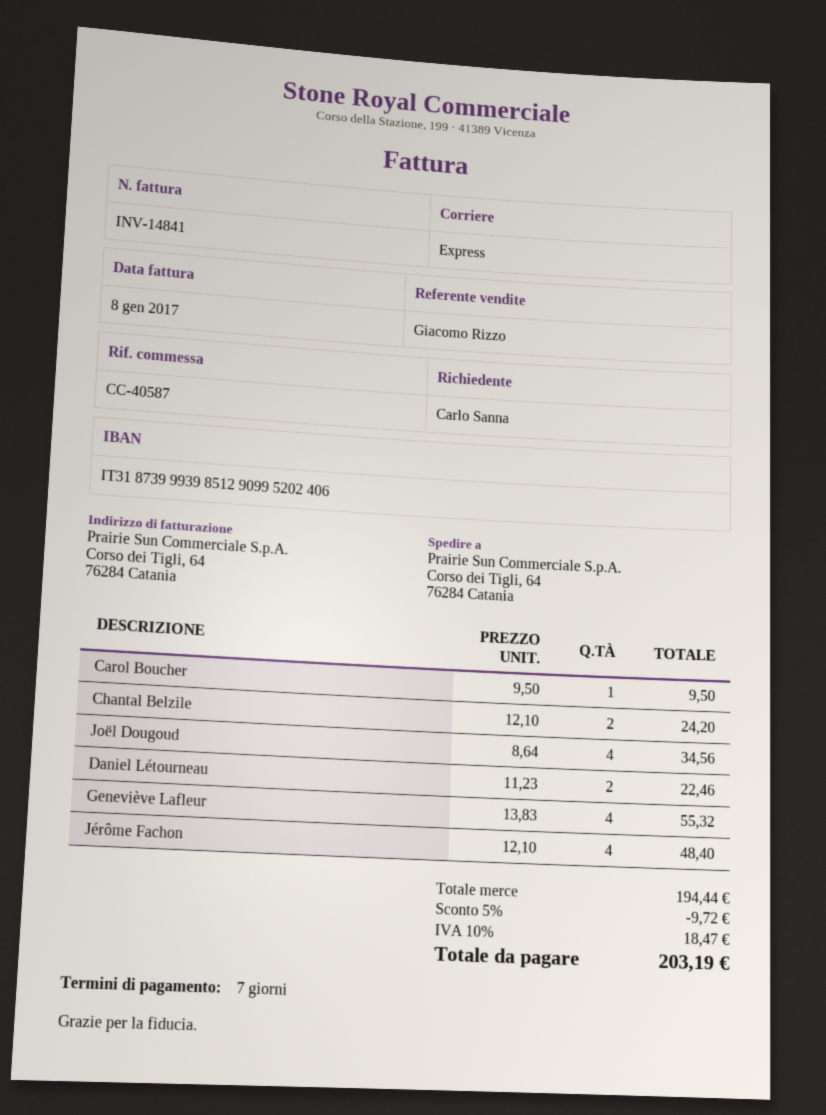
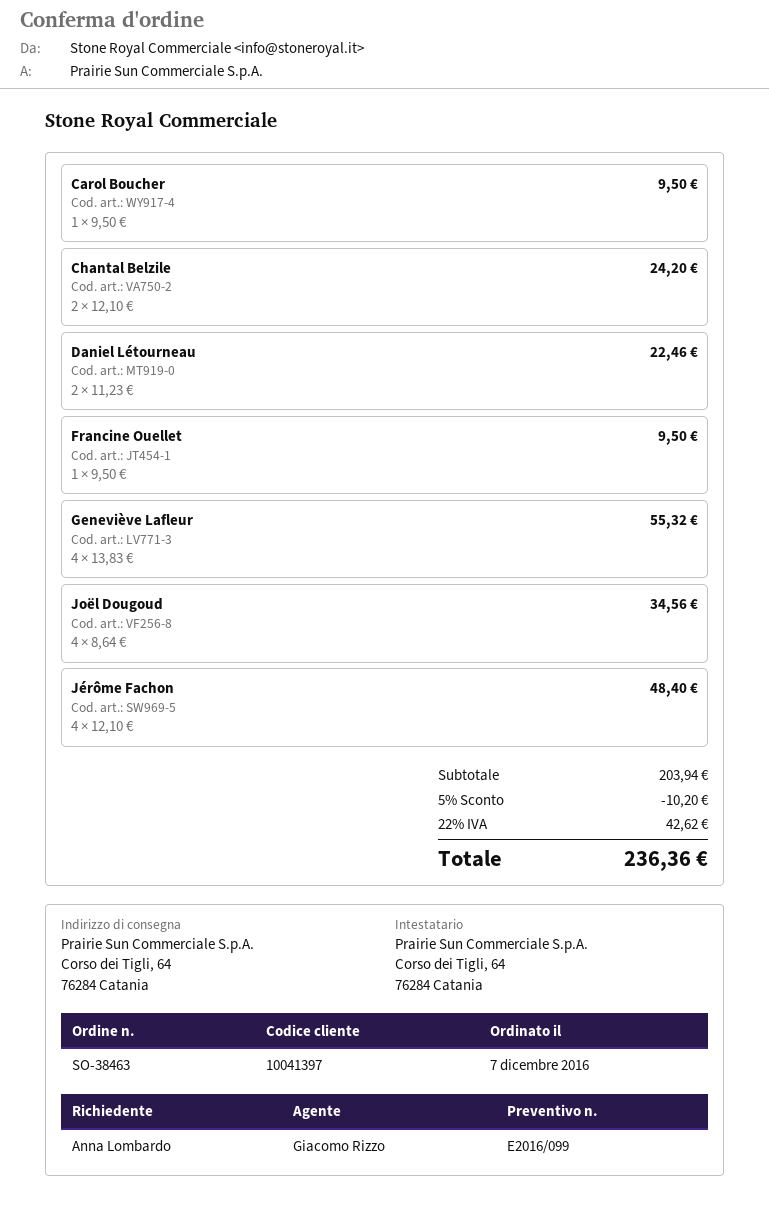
ordered by: Carlo Sanna -> Anna Lombardo
Francine Ouellet: none -> 1 x 9.50 = 9.50
subtotal: 194.44 -> 203.94
discount: 5% = 9.72 -> 5% = 10.20
tax: 10% = 18.47 -> 22% = 42.62
total: 203.19 -> 236.36

